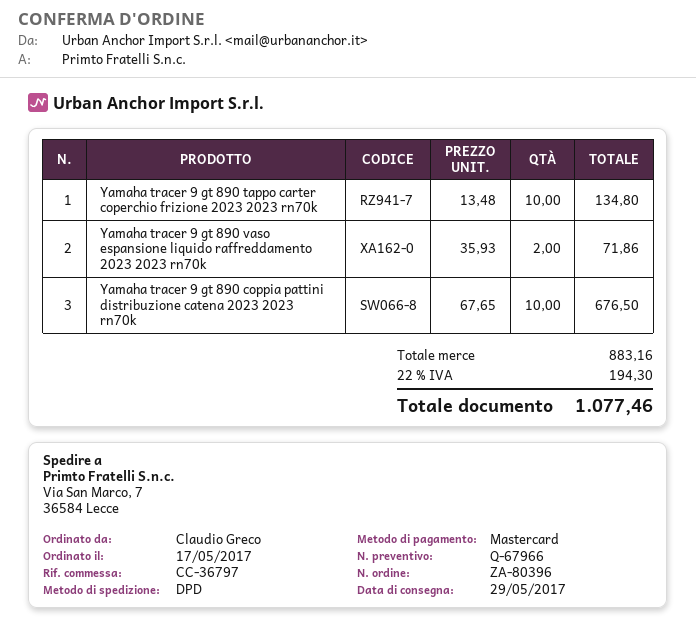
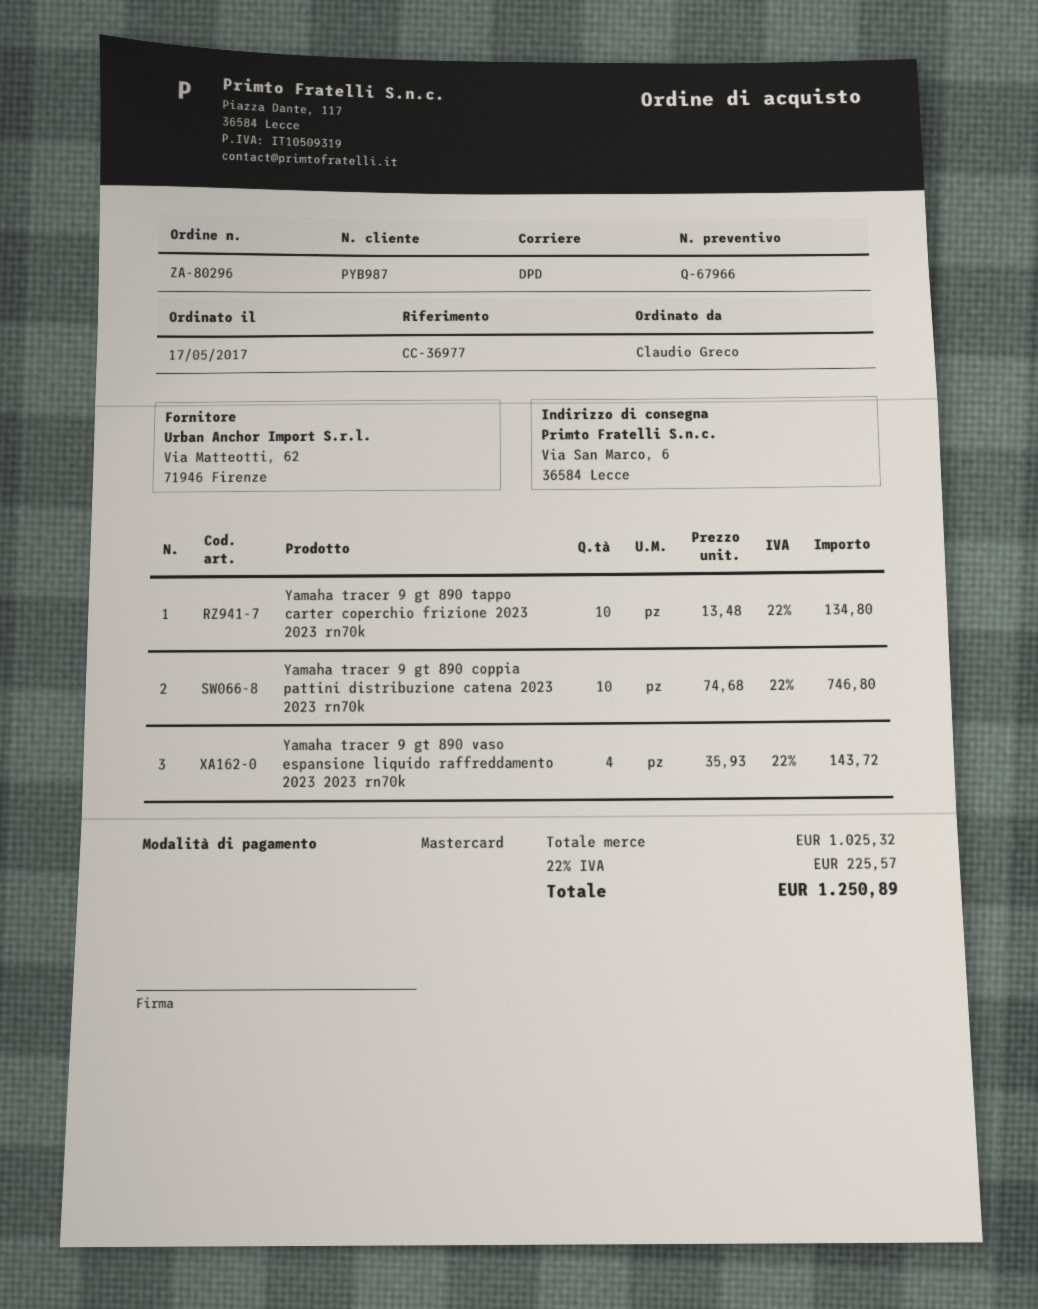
order number: ZA-80396 -> ZA-80296
reference: CC-36797 -> CC-36977
ship to: Via San Marco, 7, 36584 Lecce -> Via San Marco, 6, 36584 Lecce
Yamaha tracer 9 gt 890 vaso espansione liquido raffreddamento 2023 2023 rn70k: 2 x 35.93 = 71.86 -> 4 x 35.93 = 143.72
Yamaha tracer 9 gt 890 coppia pattini distribuzione catena 2023 2023 rn70k: 10 x 67.65 = 676.50 -> 10 x 74.68 = 746.80
subtotal: 883.16 -> 1025.32
tax: 22% = 194.30 -> 22% = 225.57
total: 1077.46 -> 1250.89

